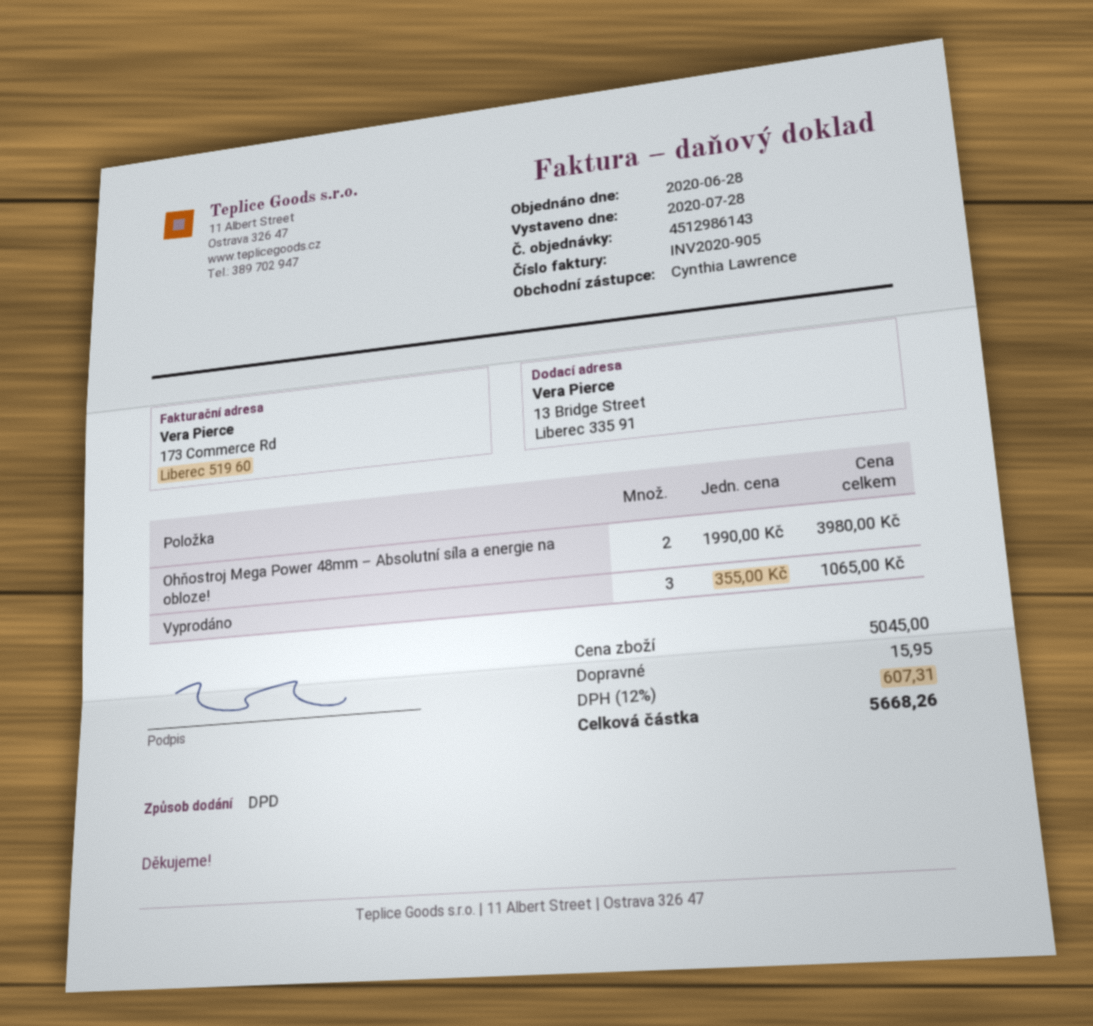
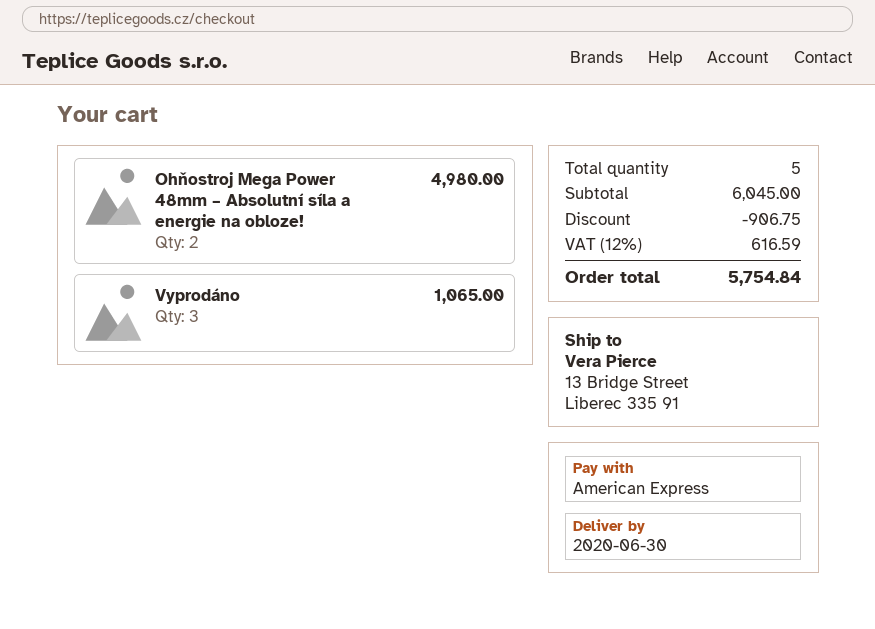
Ohňostroj Mega Power 48mm – Absolutní síla a energie na obloze!: 2 for 3980.00 -> 2 for 4980.00
subtotal: 5045.00 -> 6045.00
discount: none -> 906.75
shipping: 15.95 -> none
tax: 12% = 607.31 -> 12% = 616.59
total: 5668.26 -> 5754.84

